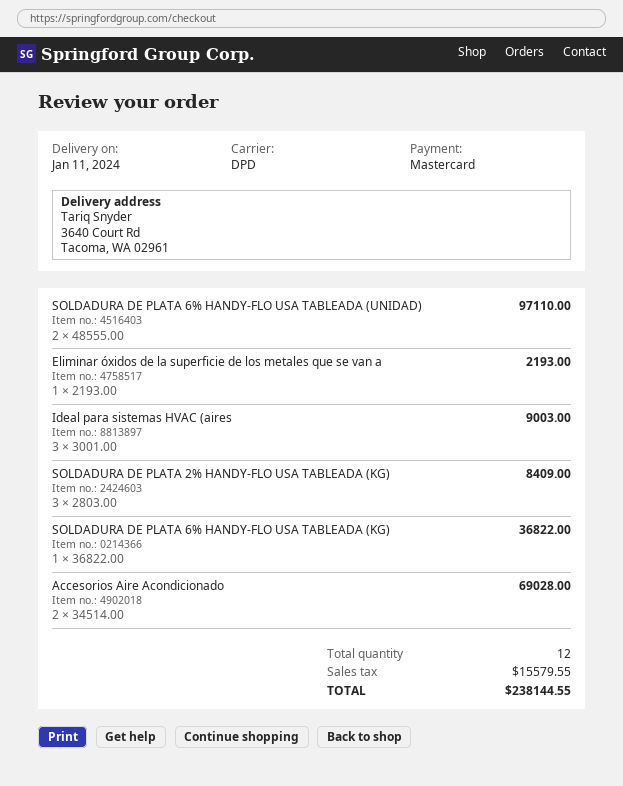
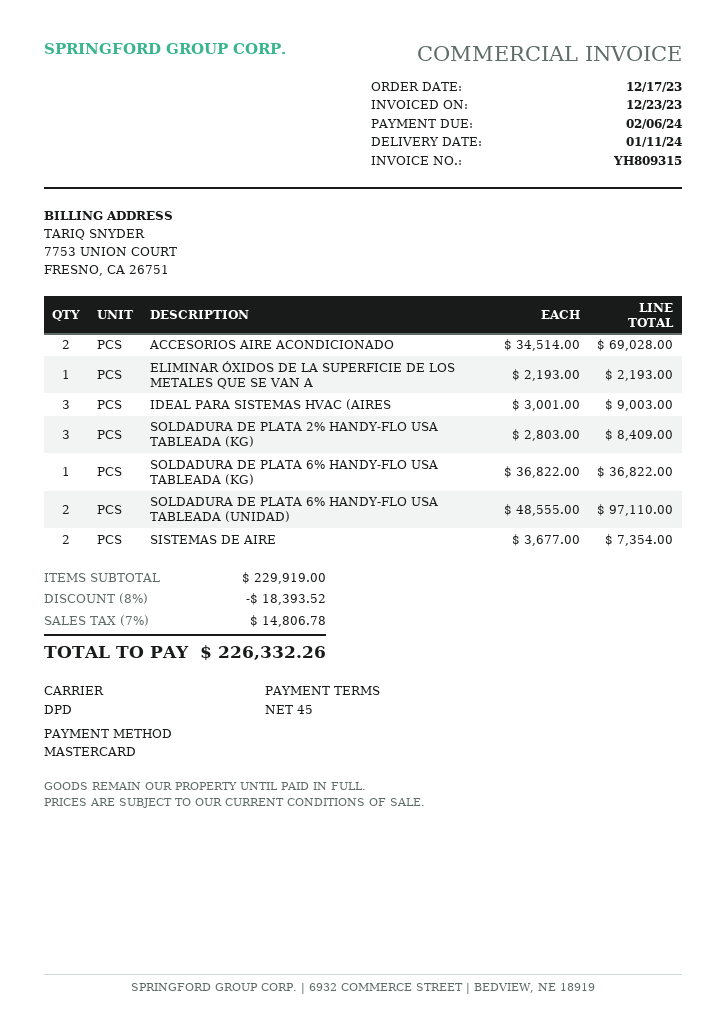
SISTEMAS DE AIRE: none -> 2 x 3677.00 = 7354.00
discount: none -> 8% = 18393.52
tax: 15579.55 -> 14806.78
total: 238144.55 -> 226332.26

